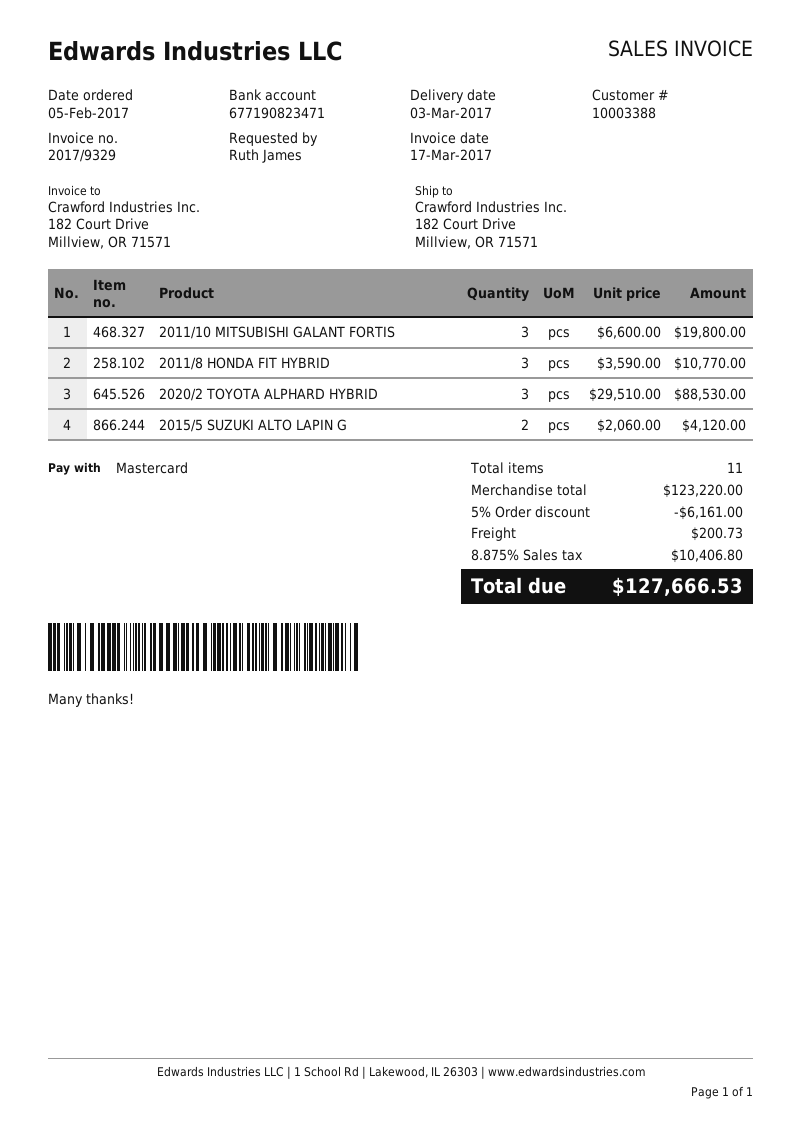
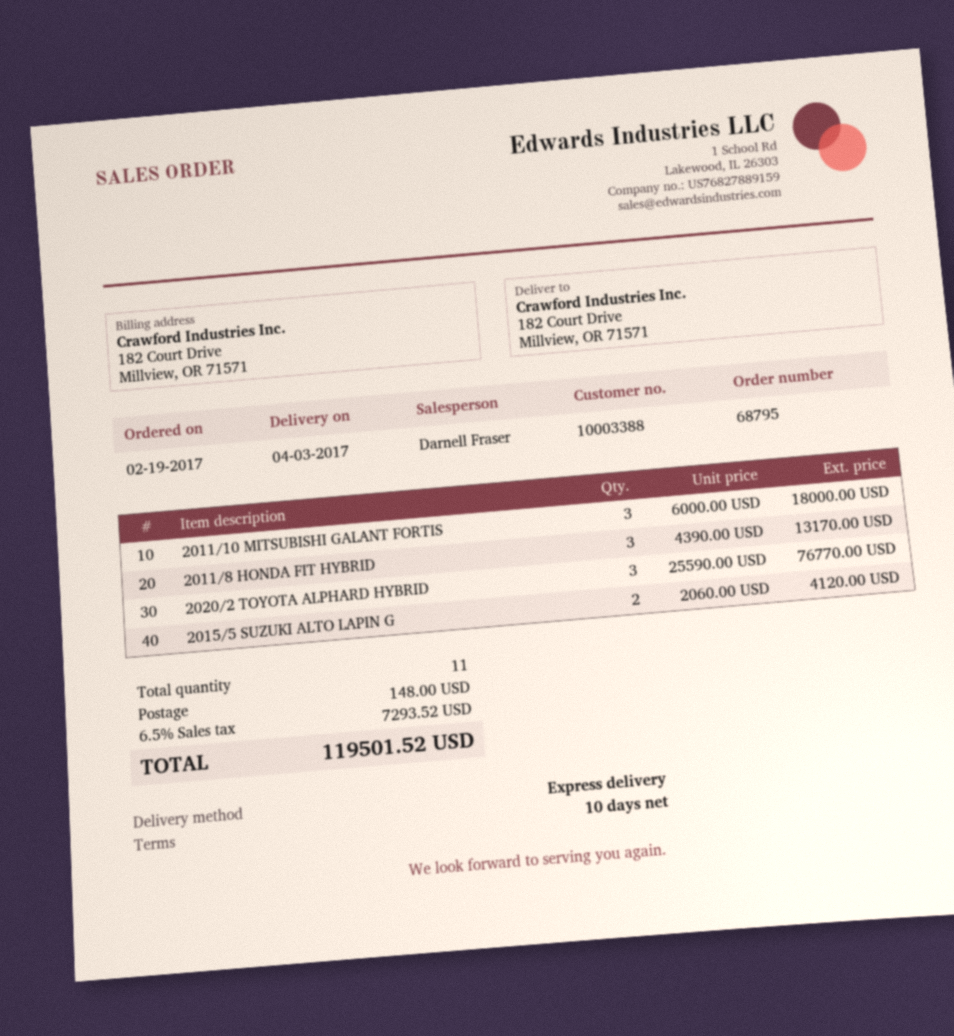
order date: 2017-02-05 -> 2017-02-19
delivery date: 2017-03-03 -> 2017-04-03
2011/10 MITSUBISHI GALANT FORTIS: 3 x 6600.00 = 19800.00 -> 3 x 6000.00 = 18000.00
2011/8 HONDA FIT HYBRID: 3 x 3590.00 = 10770.00 -> 3 x 4390.00 = 13170.00
2020/2 TOYOTA ALPHARD HYBRID: 3 x 29510.00 = 88530.00 -> 3 x 25590.00 = 76770.00
discount: 5% = 6161.00 -> none
shipping: 200.73 -> 148.00
tax: 8.875% = 10406.80 -> 6.5% = 7293.52
total: 127666.53 -> 119501.52

